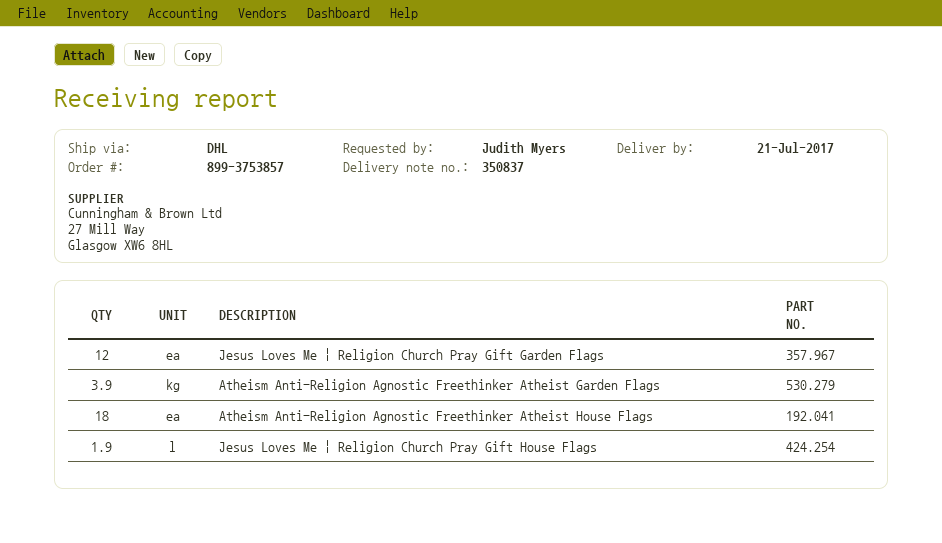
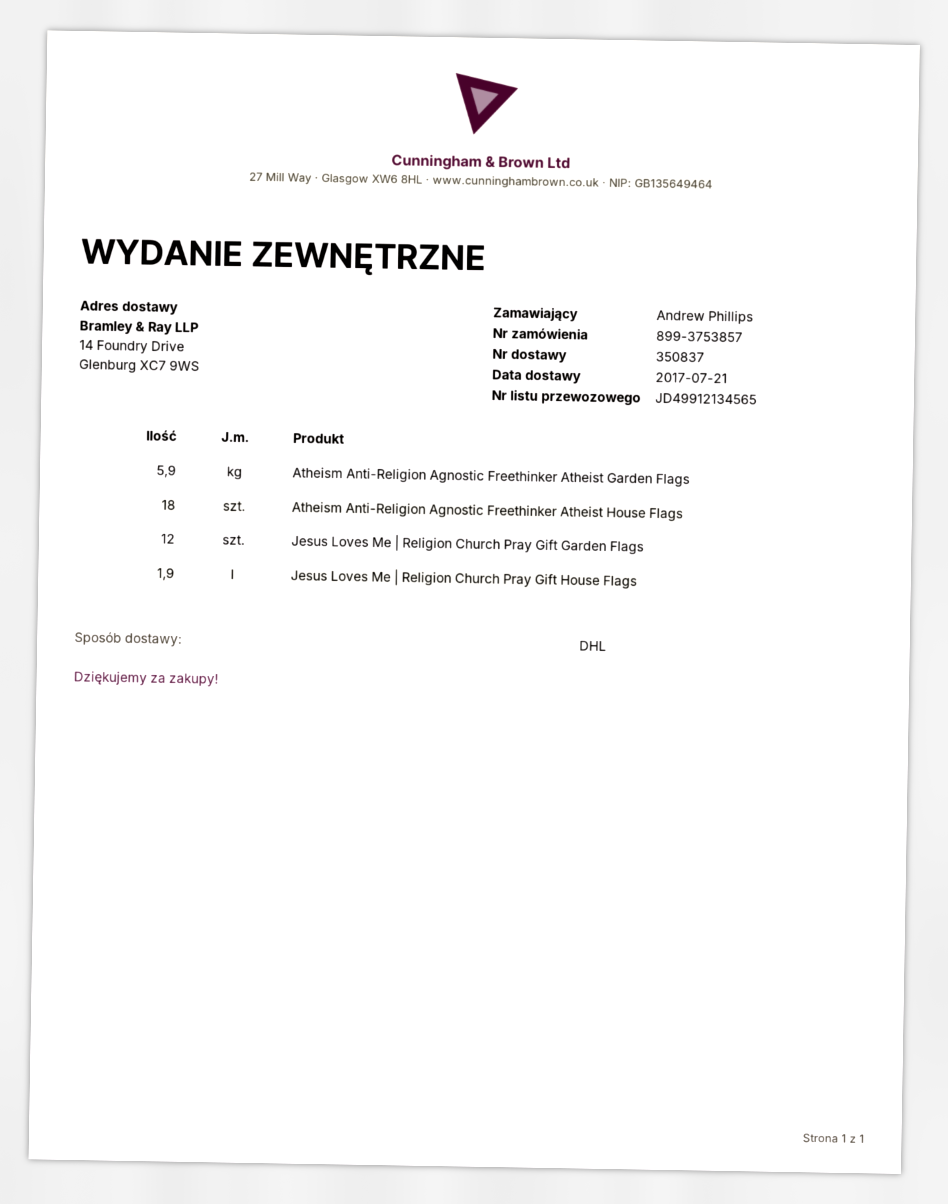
ordered by: Judith Myers -> Andrew Phillips
Atheism Anti-Religion Agnostic Freethinker Atheist Garden Flags: 3.9 -> 5.9

